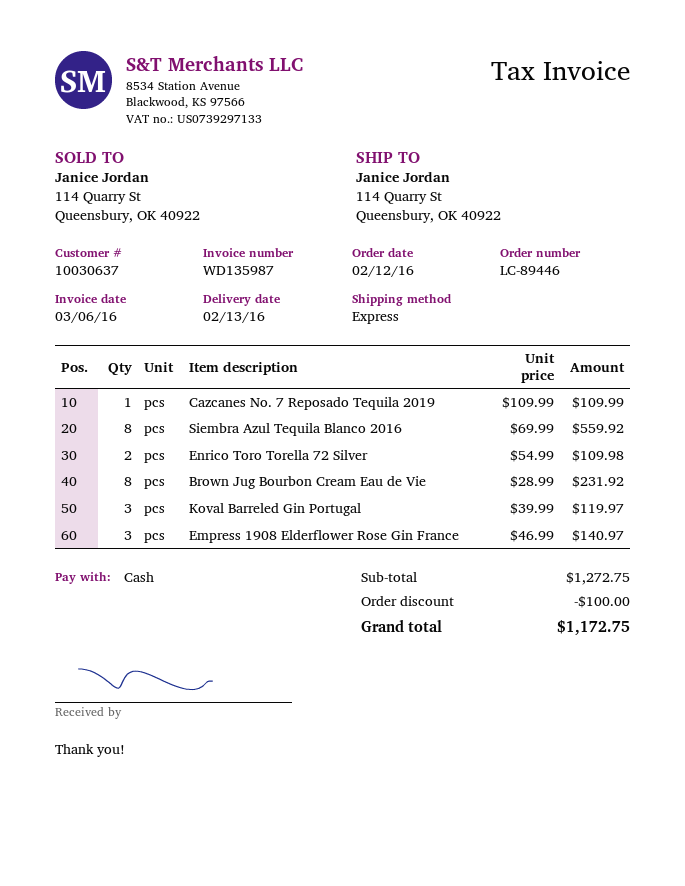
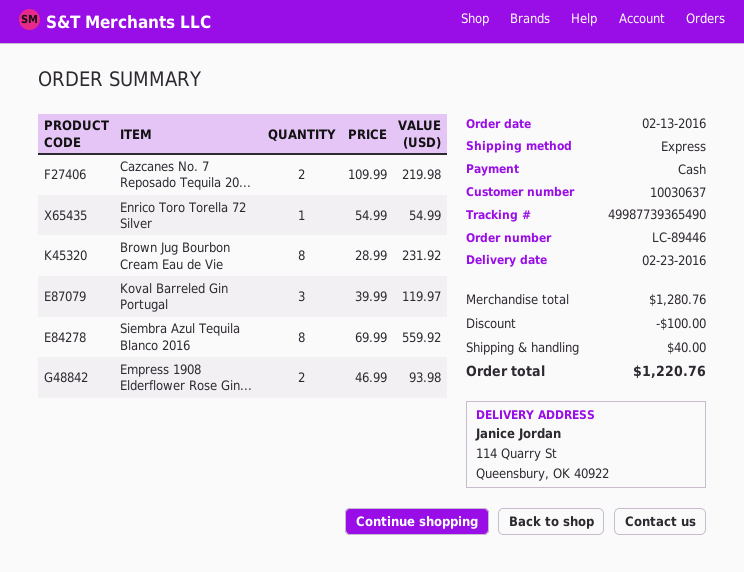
order date: 2016-02-12 -> 2016-02-13
delivery date: 2016-02-13 -> 2016-02-23
Cazcanes No. 7 Reposado Tequila 2019: 1 x 109.99 = 109.99 -> 2 x 109.99 = 219.98
Enrico Toro Torella 72 Silver: 2 x 54.99 = 109.98 -> 1 x 54.99 = 54.99
Empress 1908 Elderflower Rose Gin France: 3 x 46.99 = 140.97 -> 2 x 46.99 = 93.98
subtotal: 1272.75 -> 1280.76
shipping: none -> 40.00
total: 1172.75 -> 1220.76

